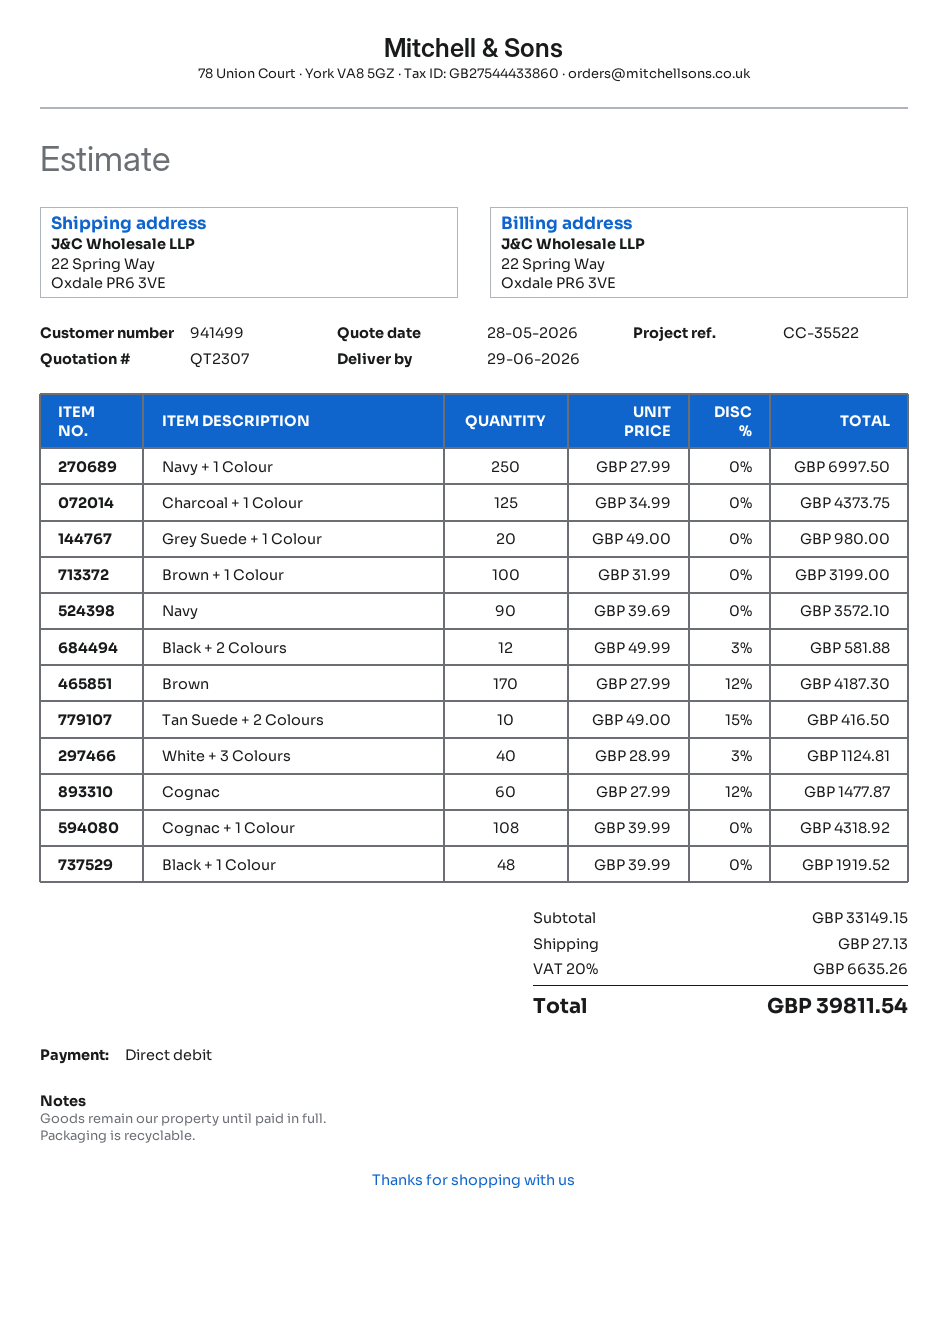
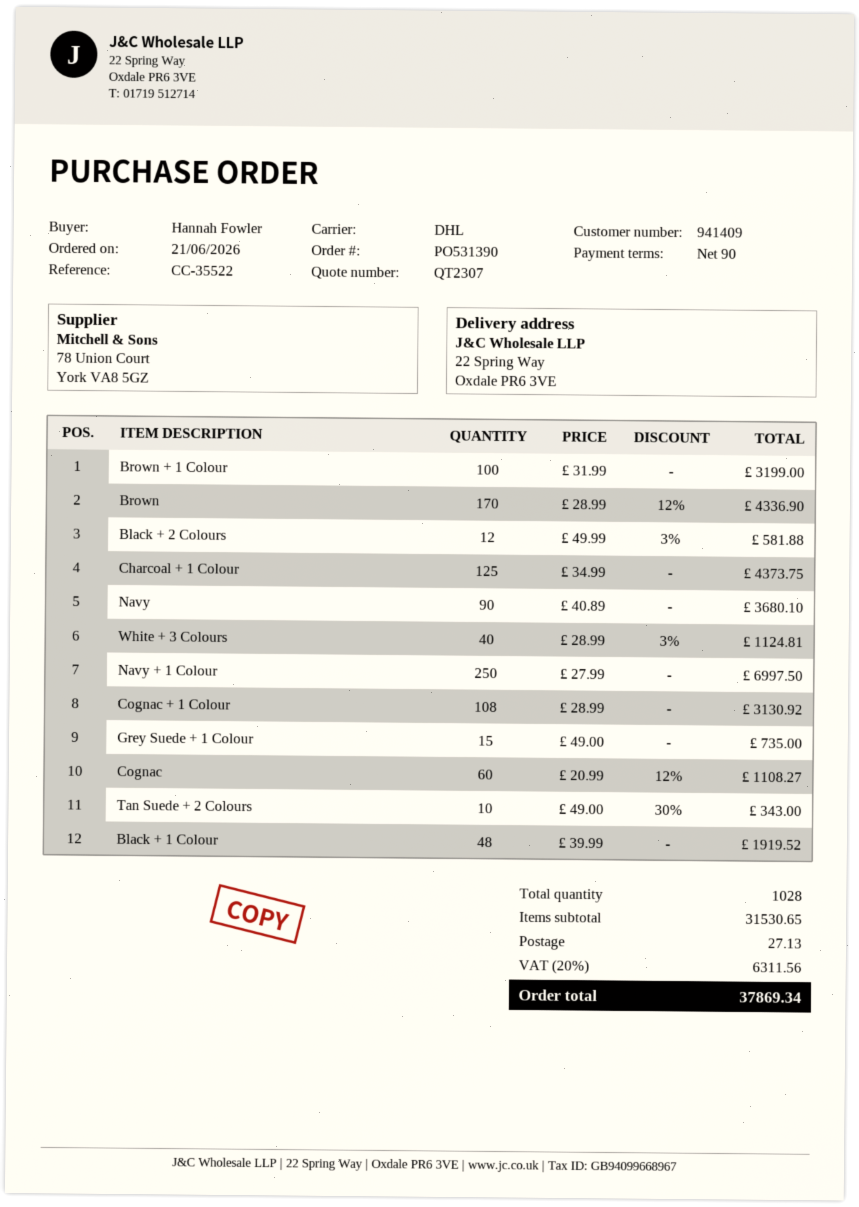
customer number: 941499 -> 941409
Grey Suede + 1 Colour: 20 x 49.00 = 980.00 -> 15 x 49.00 = 735.00
Navy: 90 x 39.69 = 3572.10 -> 90 x 40.89 = 3680.10
Brown: 170 x 27.99 - 12% = 4187.30 -> 170 x 28.99 - 12% = 4336.90
Tan Suede + 2 Colours: 10 x 49.00 - 15% = 416.50 -> 10 x 49.00 - 30% = 343.00
Cognac: 60 x 27.99 - 12% = 1477.87 -> 60 x 20.99 - 12% = 1108.27
Cognac + 1 Colour: 108 x 39.99 = 4318.92 -> 108 x 28.99 = 3130.92
subtotal: 33149.15 -> 31530.65
tax: 20% = 6635.26 -> 20% = 6311.56
total: 39811.54 -> 37869.34

